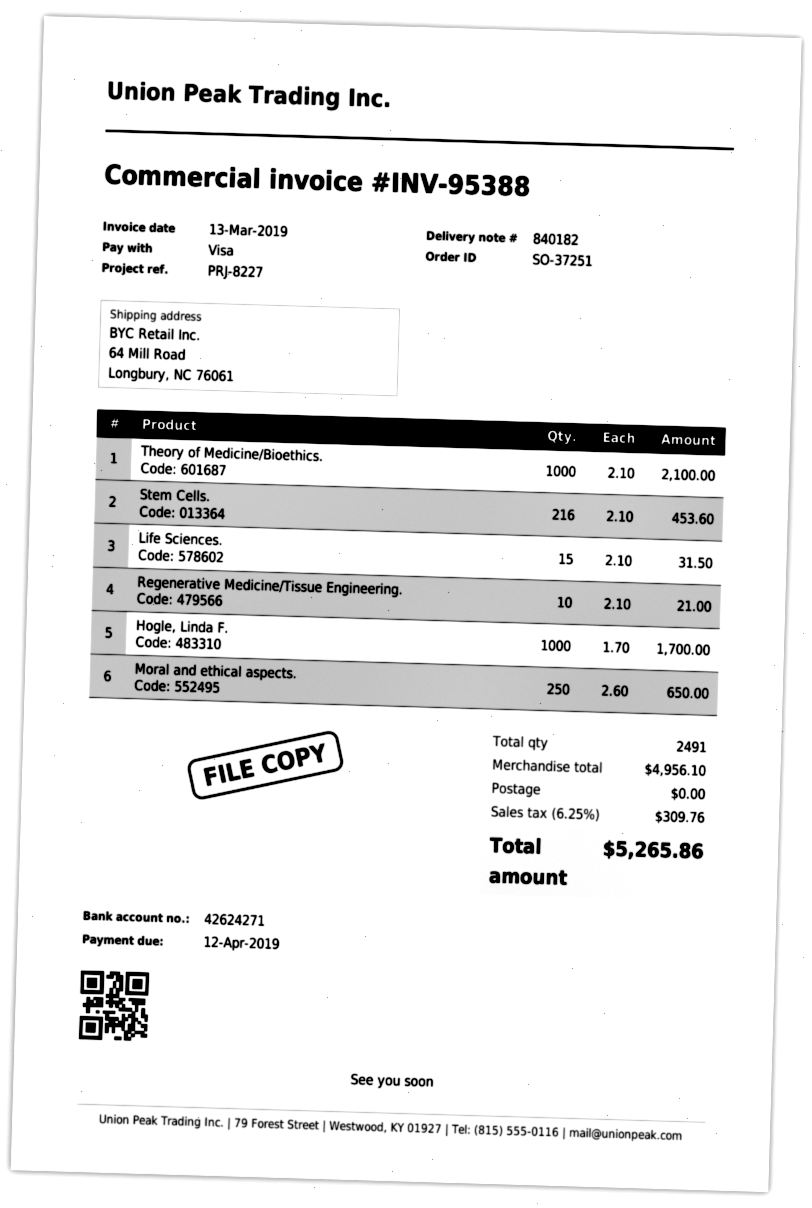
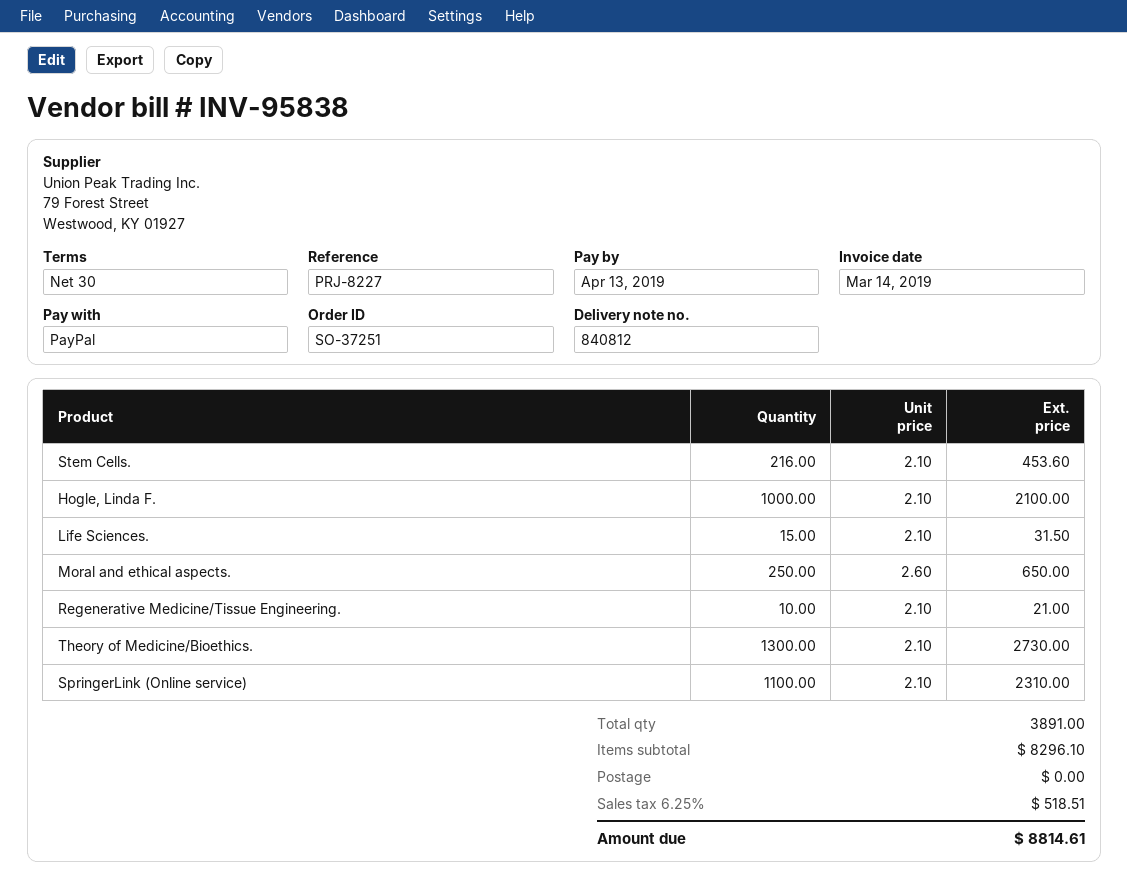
delivery note number: 840182 -> 840812
invoice number: INV-95388 -> INV-95838
invoice date: 2019-03-13 -> 2019-03-14
due date: 2019-04-12 -> 2019-04-13
payment method: Visa -> PayPal
Theory of Medicine/Bioethics.: 1000 x 2.10 = 2100.00 -> 1300 x 2.10 = 2730.00
Hogle, Linda F.: 1000 x 1.70 = 1700.00 -> 1000 x 2.10 = 2100.00
SpringerLink (Online service): none -> 1100 x 2.10 = 2310.00
total quantity: 2491 -> 3891
subtotal: 4956.10 -> 8296.10
tax: 6.25% = 309.76 -> 6.25% = 518.51
total: 5265.86 -> 8814.61

